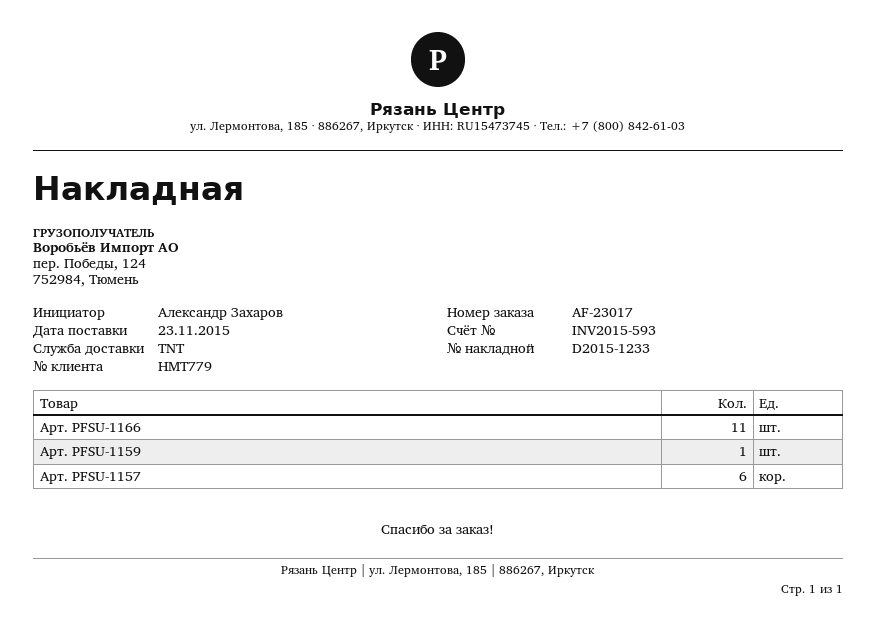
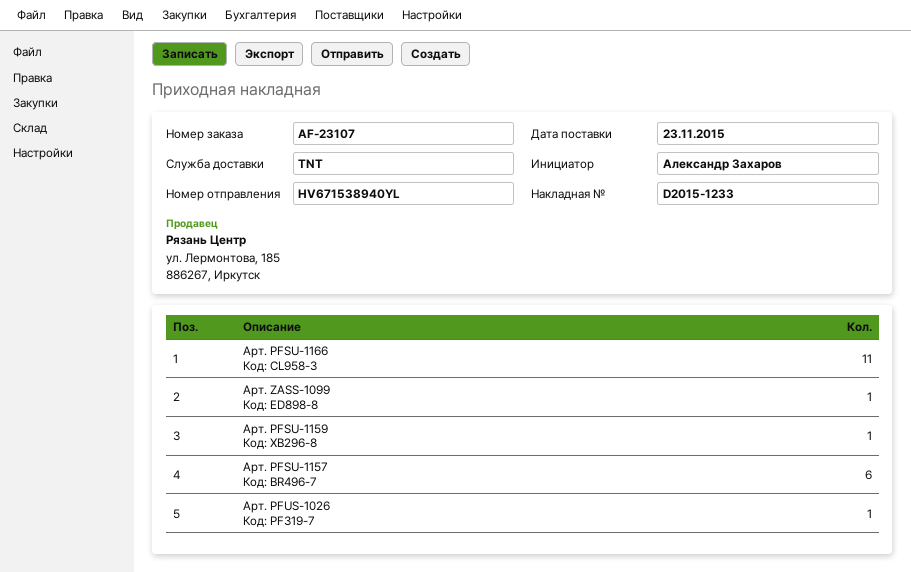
order number: AF-23017 -> AF-23107
Арт. ZASS-1099: none -> 1
Арт. PFUS-1026: none -> 1

